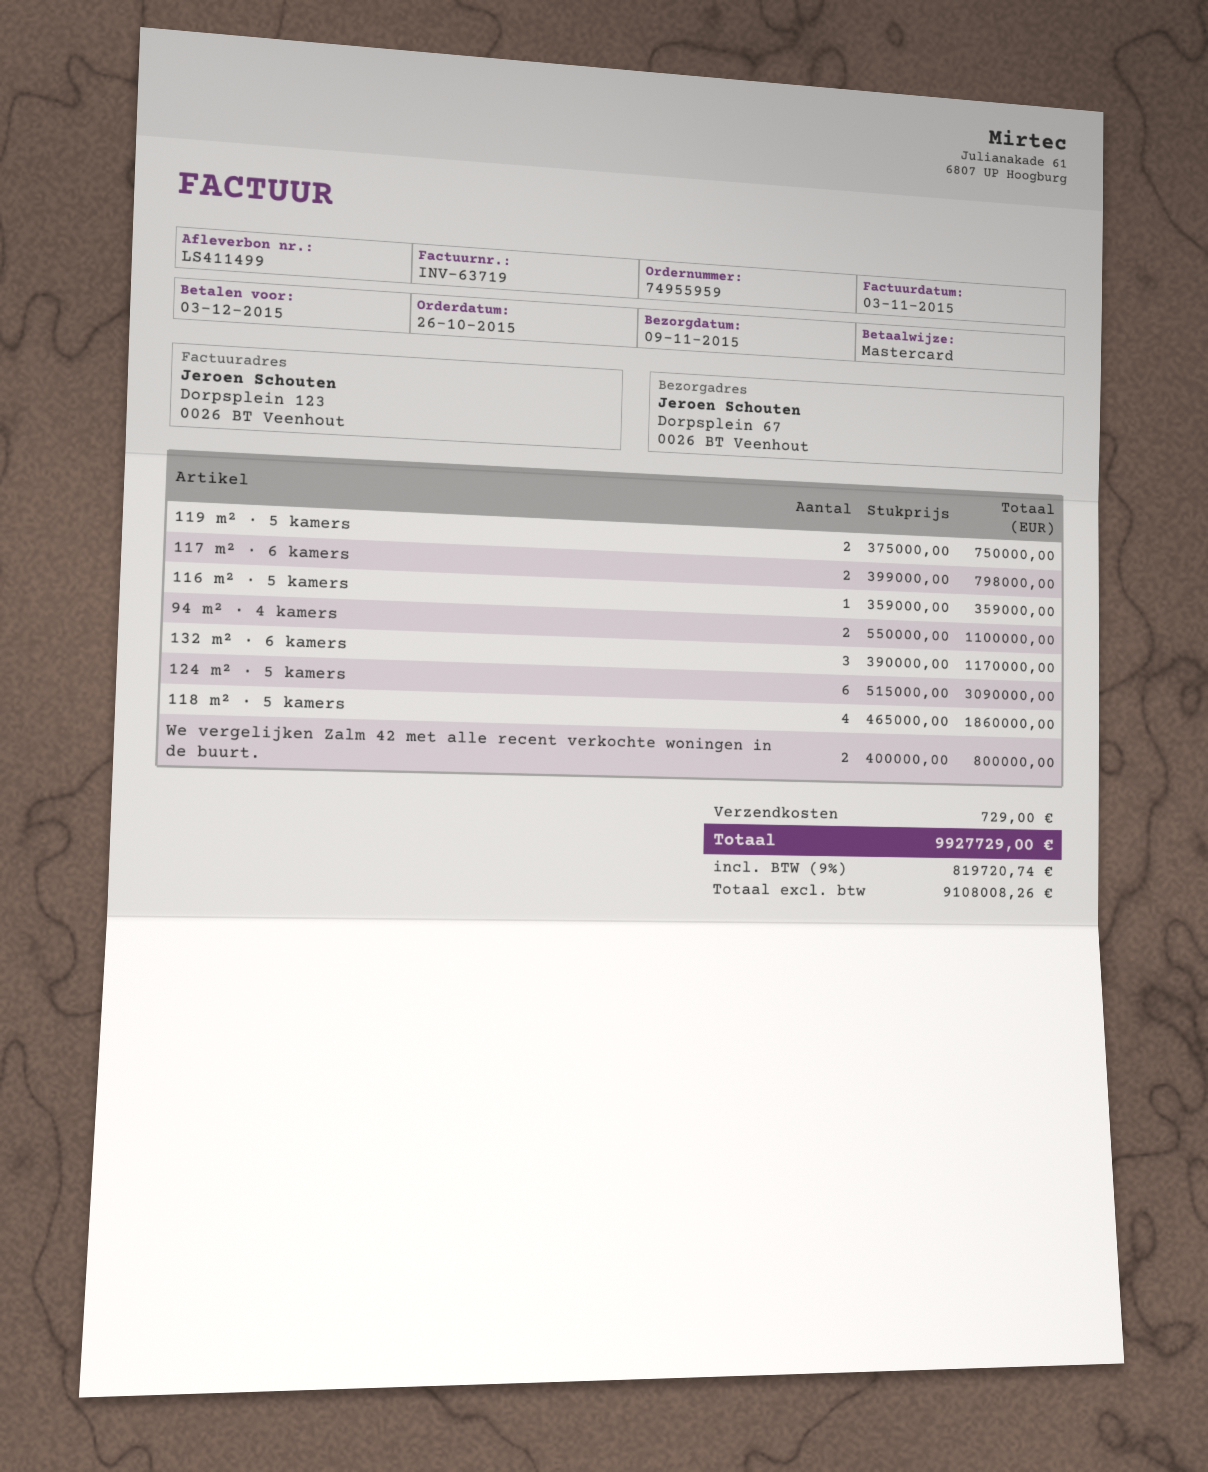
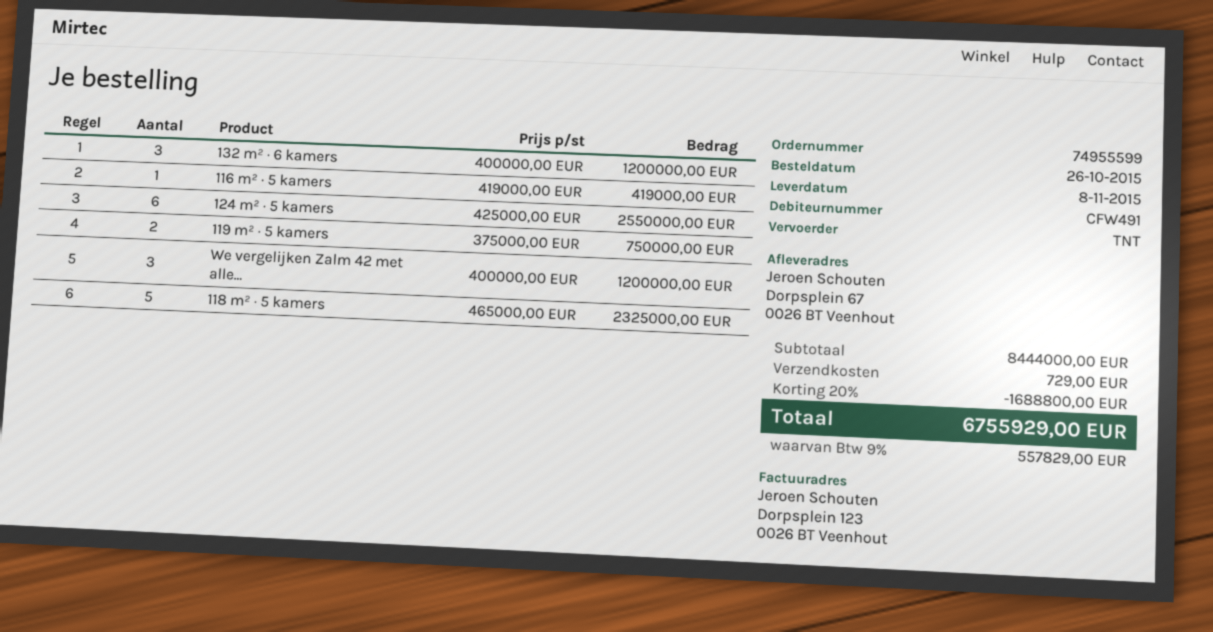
order number: 74955959 -> 74955599
delivery date: 2015-11-09 -> 2015-11-08
117 m² · 6 kamers: 2 x 399000.00 = 798000.00 -> none
116 m² · 5 kamers: 1 x 359000.00 = 359000.00 -> 1 x 419000.00 = 419000.00
94 m² · 4 kamers: 2 x 550000.00 = 1100000.00 -> none
132 m² · 6 kamers: 3 x 390000.00 = 1170000.00 -> 3 x 400000.00 = 1200000.00
124 m² · 5 kamers: 6 x 515000.00 = 3090000.00 -> 6 x 425000.00 = 2550000.00
118 m² · 5 kamers: 4 x 465000.00 = 1860000.00 -> 5 x 465000.00 = 2325000.00
We vergelijken Zalm 42 met alle recent verkochte woningen in de buurt.: 2 x 400000.00 = 800000.00 -> 3 x 400000.00 = 1200000.00
discount: none -> 20% = 1688800.00
tax: 9% = 819720.74 -> 9% = 557829.00
total: 9927729.00 -> 6755929.00

